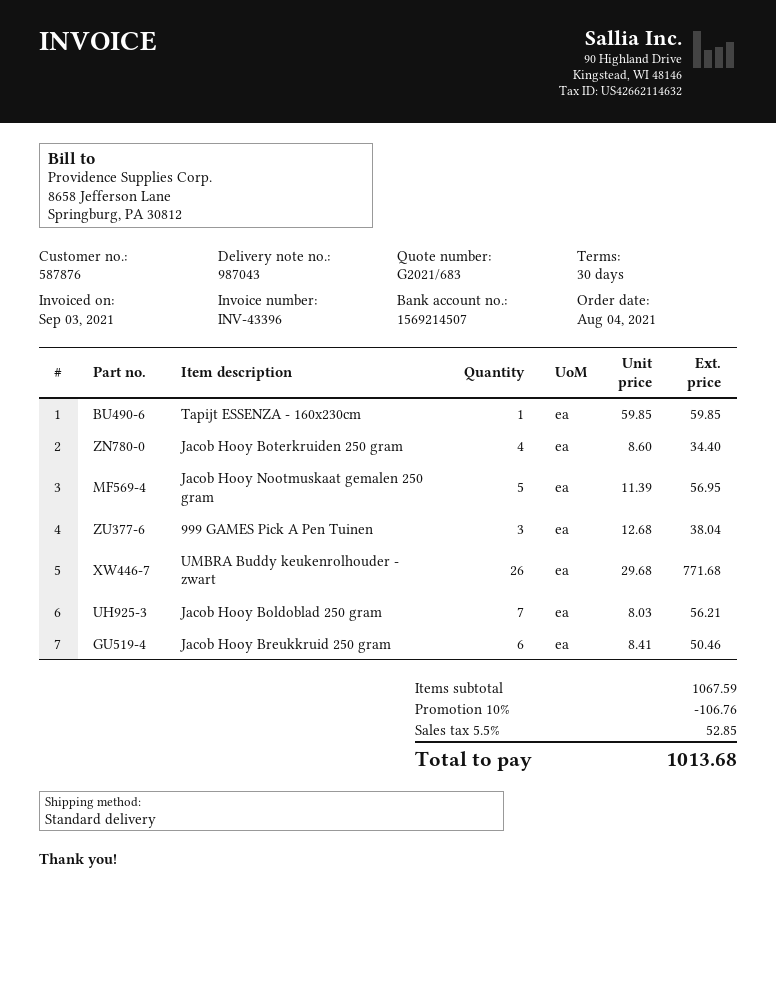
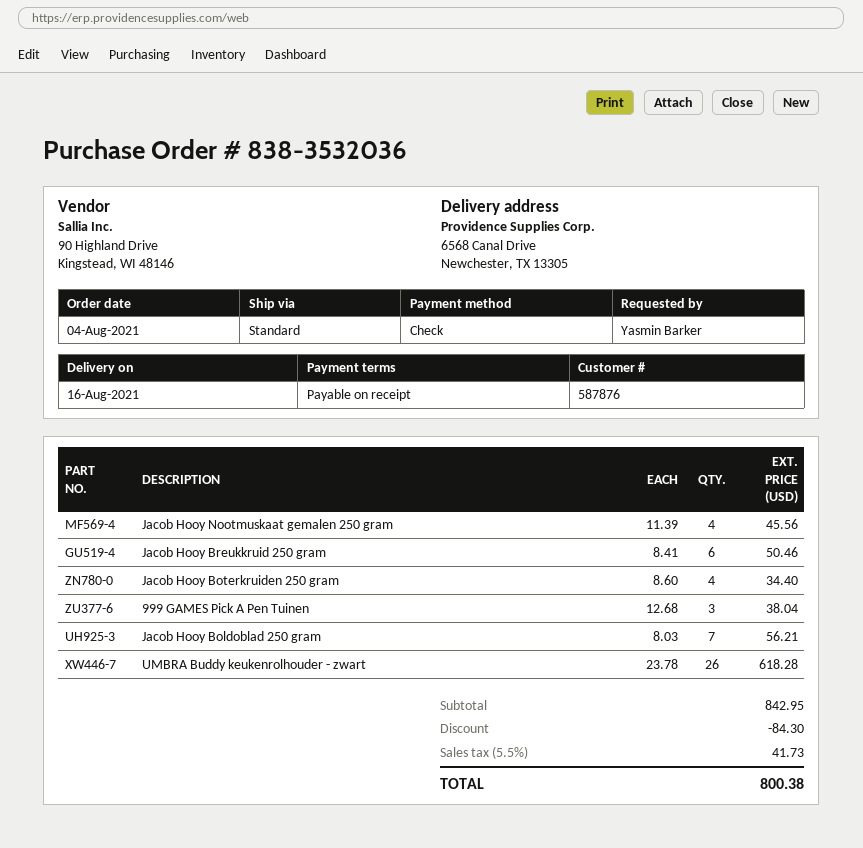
payment terms: 30 days -> on receipt
Tapijt ESSENZA - 160x230cm: 1 x 59.85 = 59.85 -> none
Jacob Hooy Nootmuskaat gemalen 250 gram: 5 x 11.39 = 56.95 -> 4 x 11.39 = 45.56
UMBRA Buddy keukenrolhouder - zwart: 26 x 29.68 = 771.68 -> 26 x 23.78 = 618.28
subtotal: 1067.59 -> 842.95
discount: 106.76 -> 84.30
tax: 5.5% = 52.85 -> 5.5% = 41.73
total: 1013.68 -> 800.38

